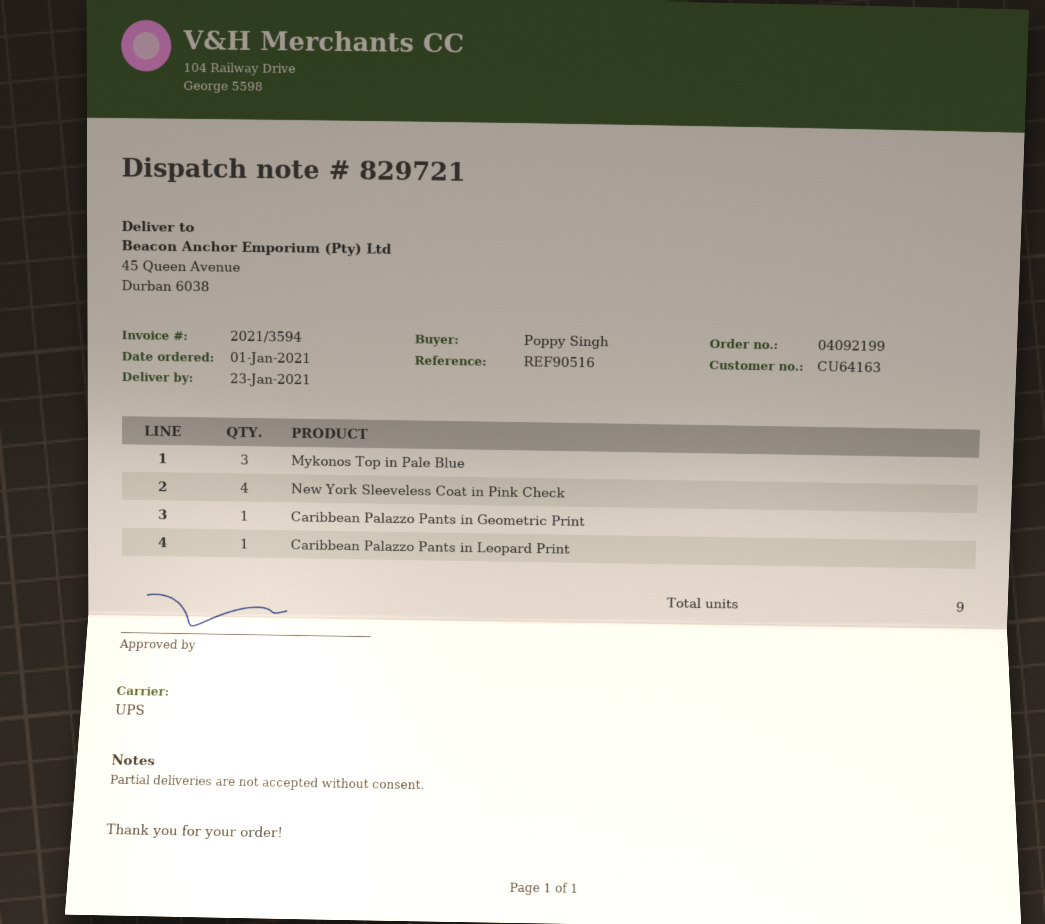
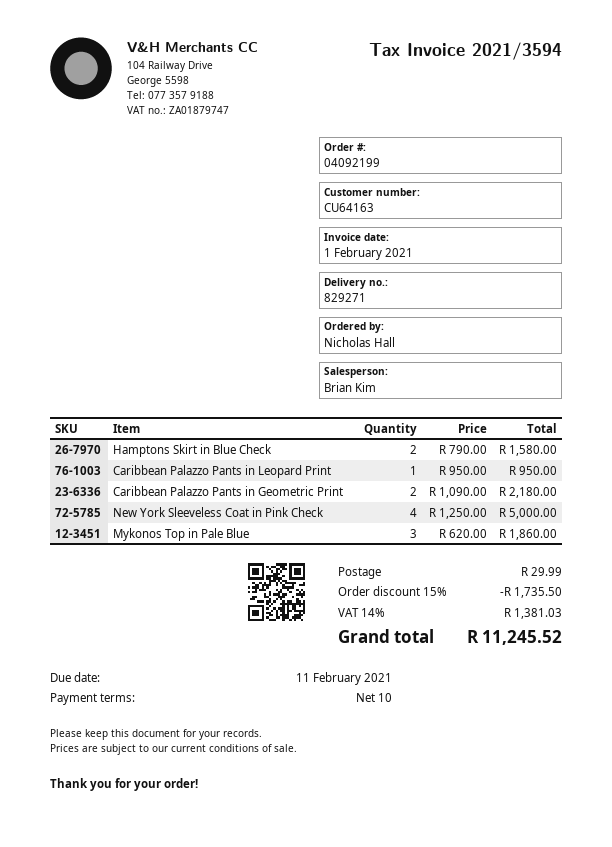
delivery note number: 829721 -> 829271
ordered by: Poppy Singh -> Nicholas Hall
Caribbean Palazzo Pants in Geometric Print: 1 -> 2
Hamptons Skirt in Blue Check: none -> 2

